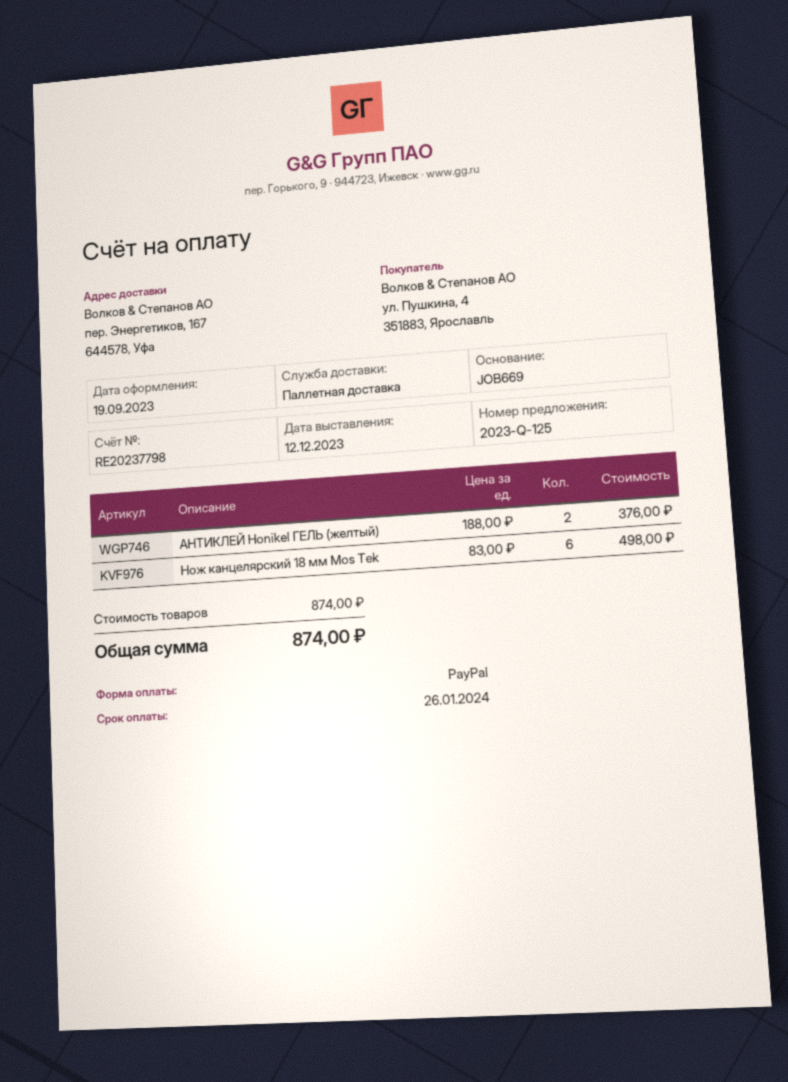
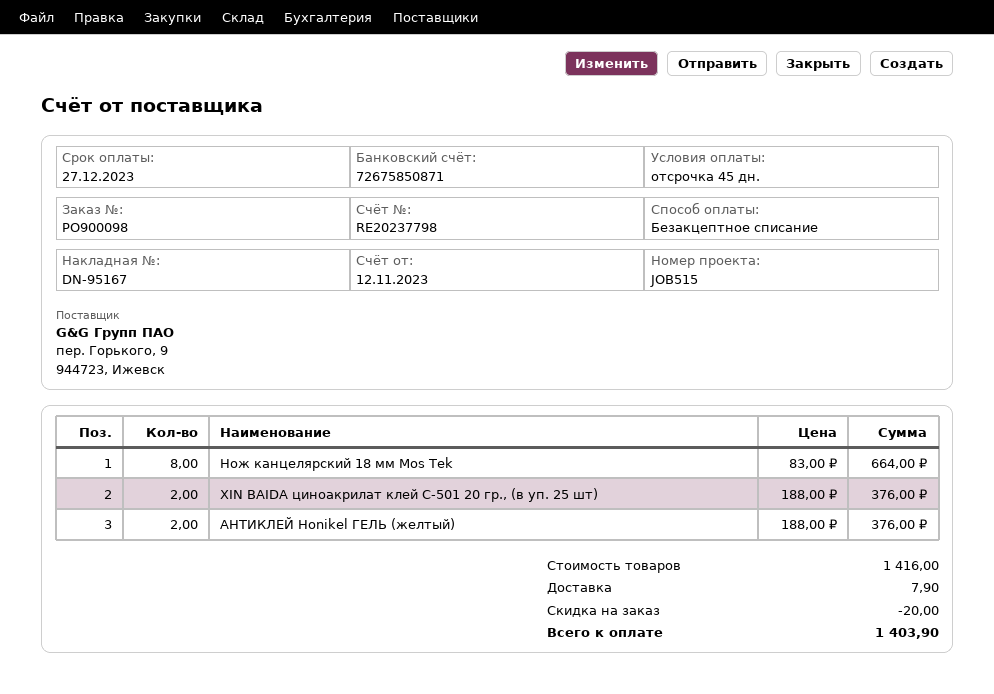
invoice date: 2023-12-12 -> 2023-11-12
due date: 2024-01-26 -> 2023-12-27
reference: JOB669 -> JOB515
payment method: PayPal -> direct debit
Нож канцелярский 18 мм Mos Tek: 6 x 83.00 = 498.00 -> 8 x 83.00 = 664.00
XIN BAIDA циноакрилат клей С-501 20 гр., (в уп. 25 шт): none -> 2 x 188.00 = 376.00
subtotal: 874.00 -> 1416.00
discount: none -> 20.00
shipping: none -> 7.90
total: 874.00 -> 1403.90

